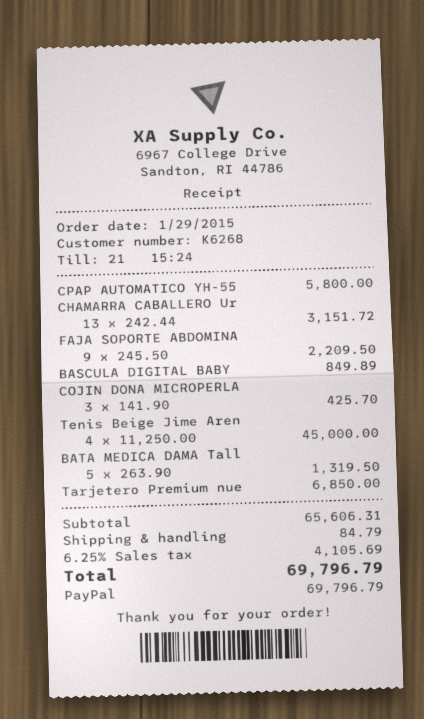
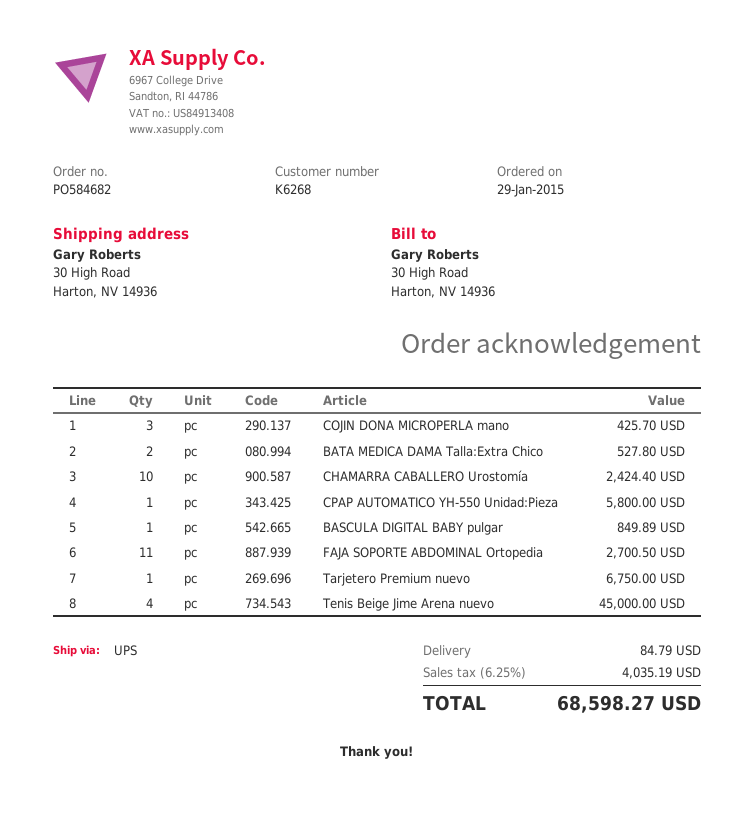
CHAMARRA CABALLERO Ur: 13 for 3151.72 -> 10 for 2424.40
FAJA SOPORTE ABDOMINA: 9 for 2209.50 -> 11 for 2700.50
BATA MEDICA DAMA Tall: 5 for 1319.50 -> 2 for 527.80
Tarjetero Premium nue: 1 for 6850.00 -> 1 for 6750.00
tax: 6.25% = 4105.69 -> 6.25% = 4035.19
total: 69796.79 -> 68598.27

